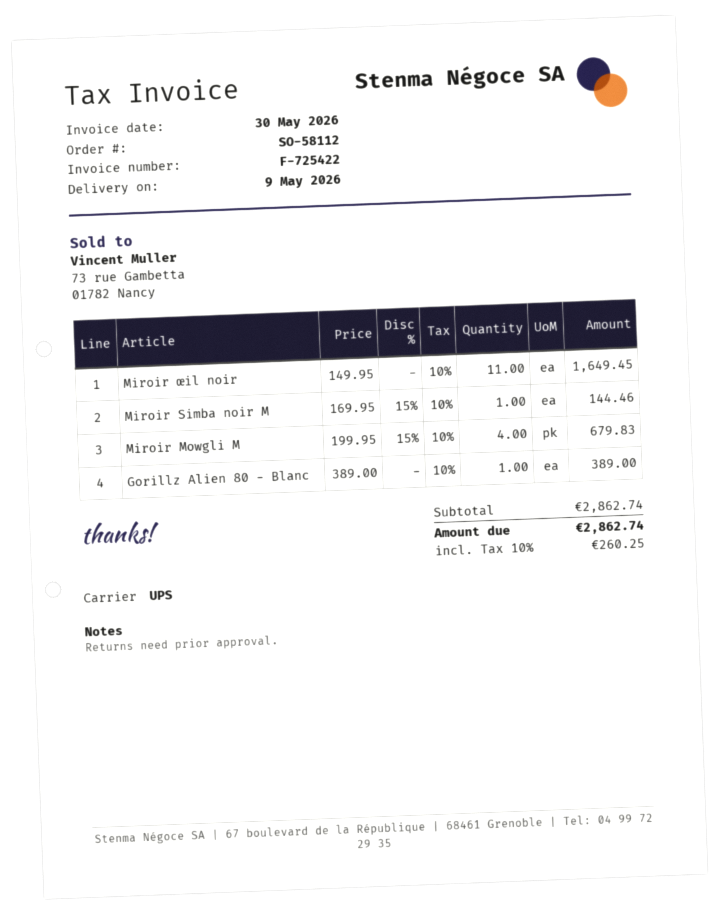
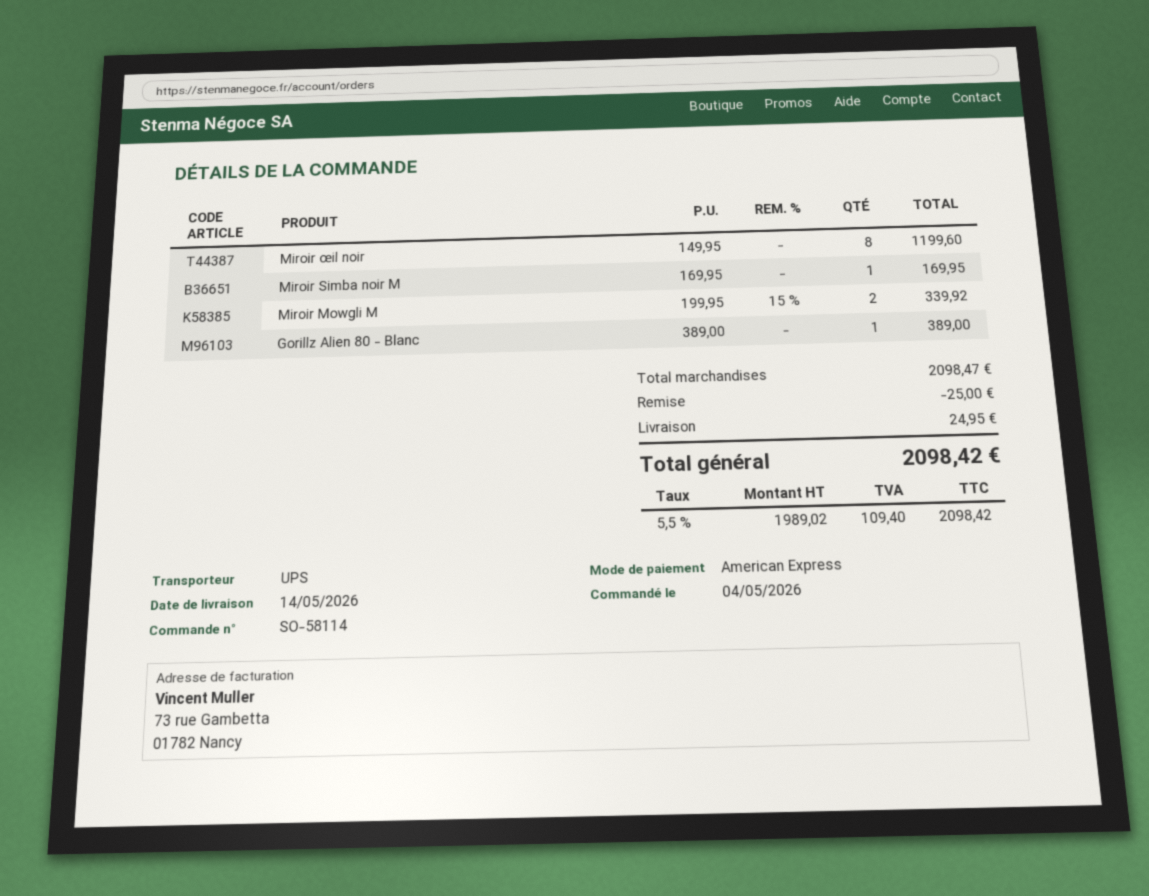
order number: SO-58112 -> SO-58114
delivery date: 2026-05-09 -> 2026-05-14
Miroir œil noir: 11 x 149.95 = 1649.45 -> 8 x 149.95 = 1199.60
Miroir Simba noir M: 1 x 169.95 - 15% = 144.46 -> 1 x 169.95 = 169.95
Miroir Mowgli M: 4 x 199.95 - 15% = 679.83 -> 2 x 199.95 - 15% = 339.92
subtotal: 2862.74 -> 2098.47
discount: none -> 25.00
shipping: none -> 24.95
tax: 10% = 260.25 -> 5.5% = 109.40
total: 2862.74 -> 2098.42

